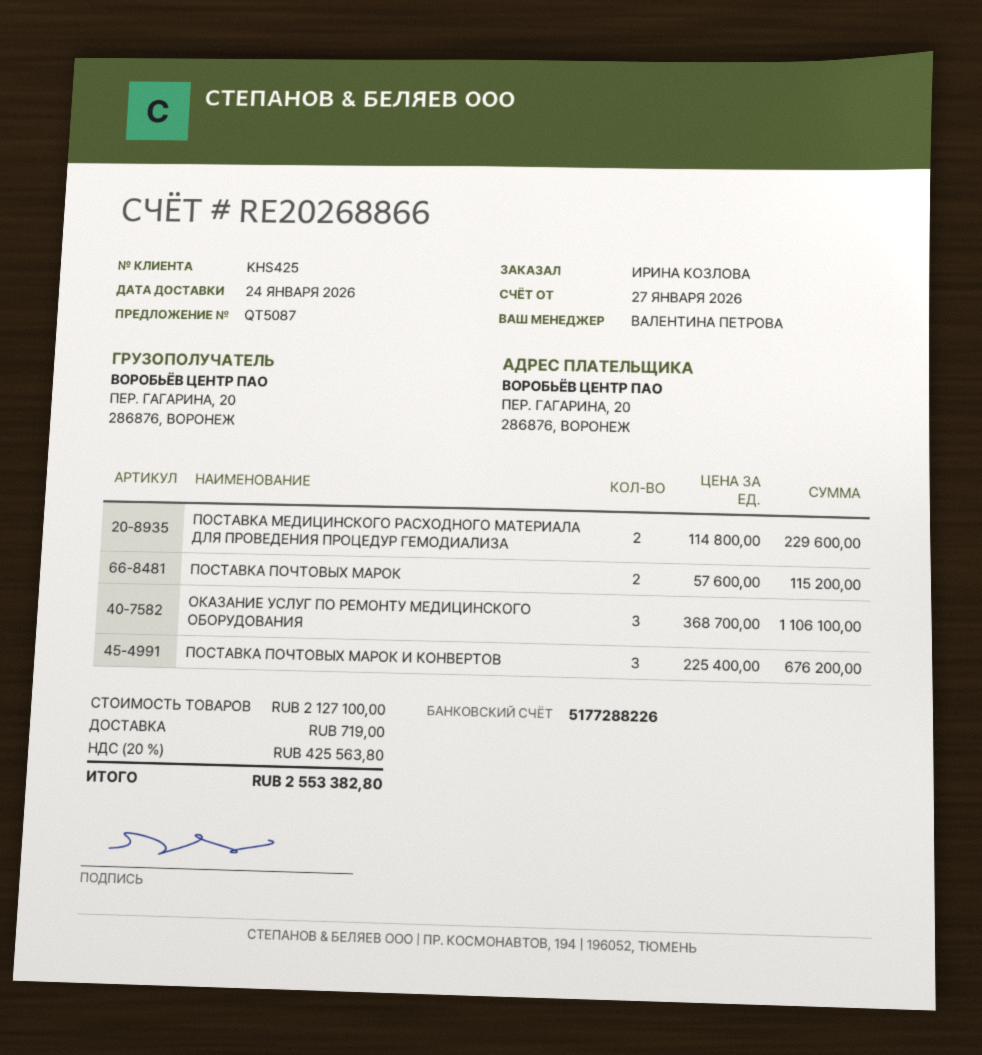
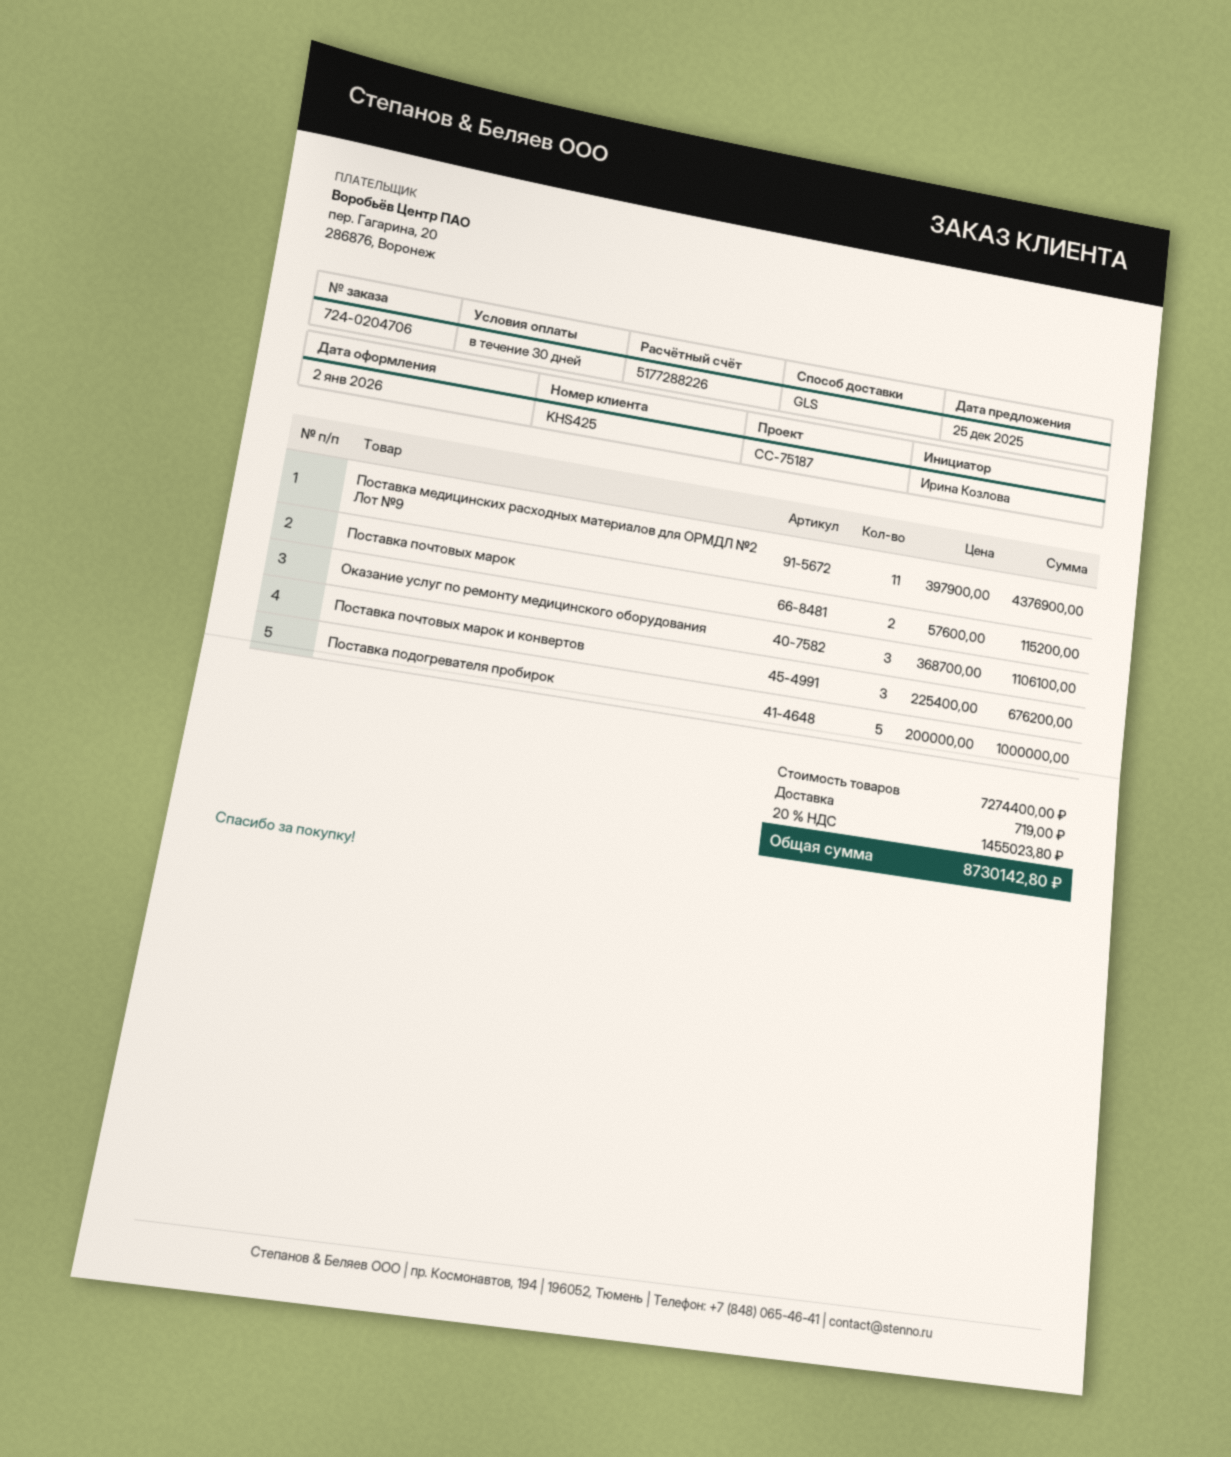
ПОСТАВКА МЕДИЦИНСКОГО РАСХОДНОГО МАТЕРИАЛА ДЛЯ ПРОВЕДЕНИЯ ПРОЦЕДУР ГЕМОДИАЛИЗА: 2 x 114800.00 = 229600.00 -> none
Поставка медицинских расходных материалов для ОРМДЛ №2 Лот №9: none -> 11 x 397900.00 = 4376900.00
Поставка подогревателя пробирок: none -> 5 x 200000.00 = 1000000.00
subtotal: 2127100.00 -> 7274400.00
tax: 20% = 425563.80 -> 20% = 1455023.80
total: 2553382.80 -> 8730142.80

